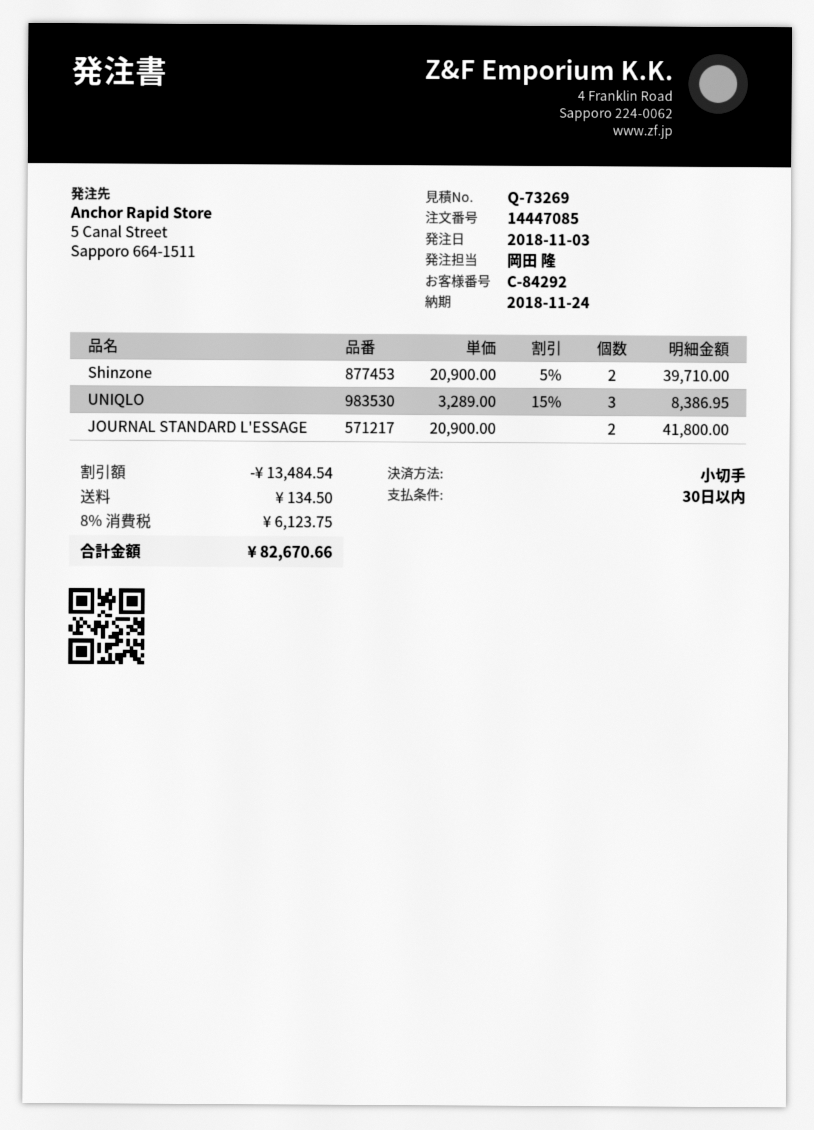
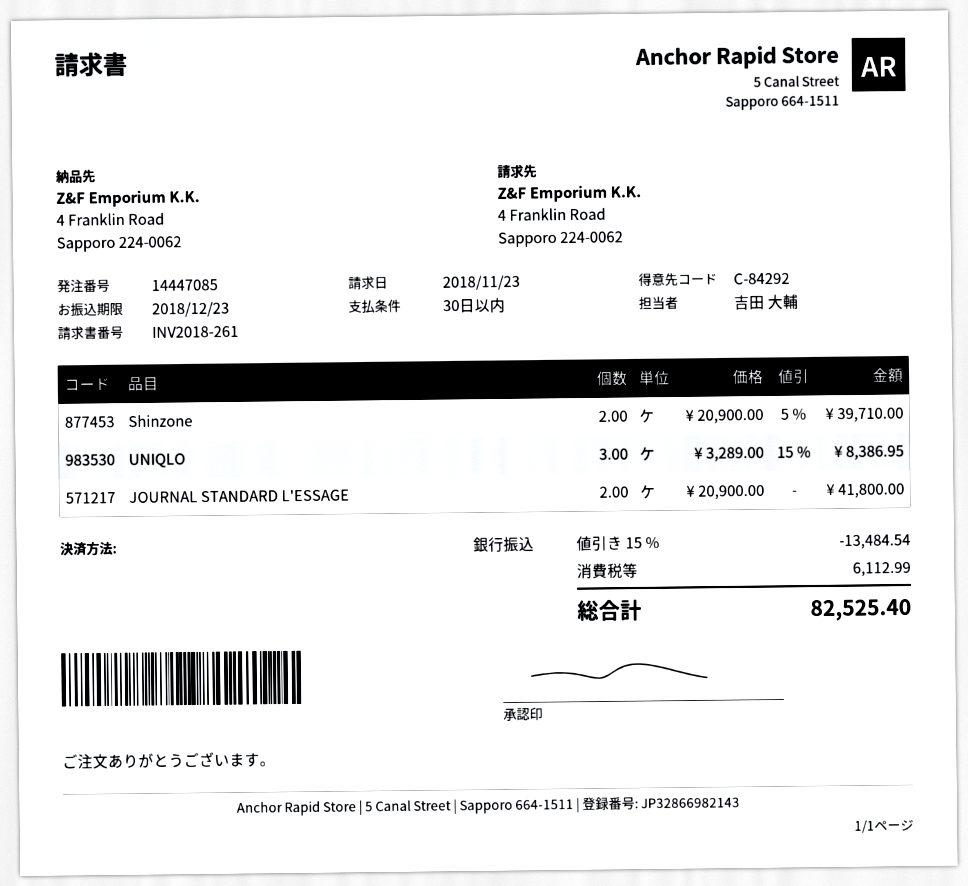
payment method: cheque -> bank transfer
shipping: 134.50 -> none
tax: 6123.75 -> 6112.99
total: 82670.66 -> 82525.40

